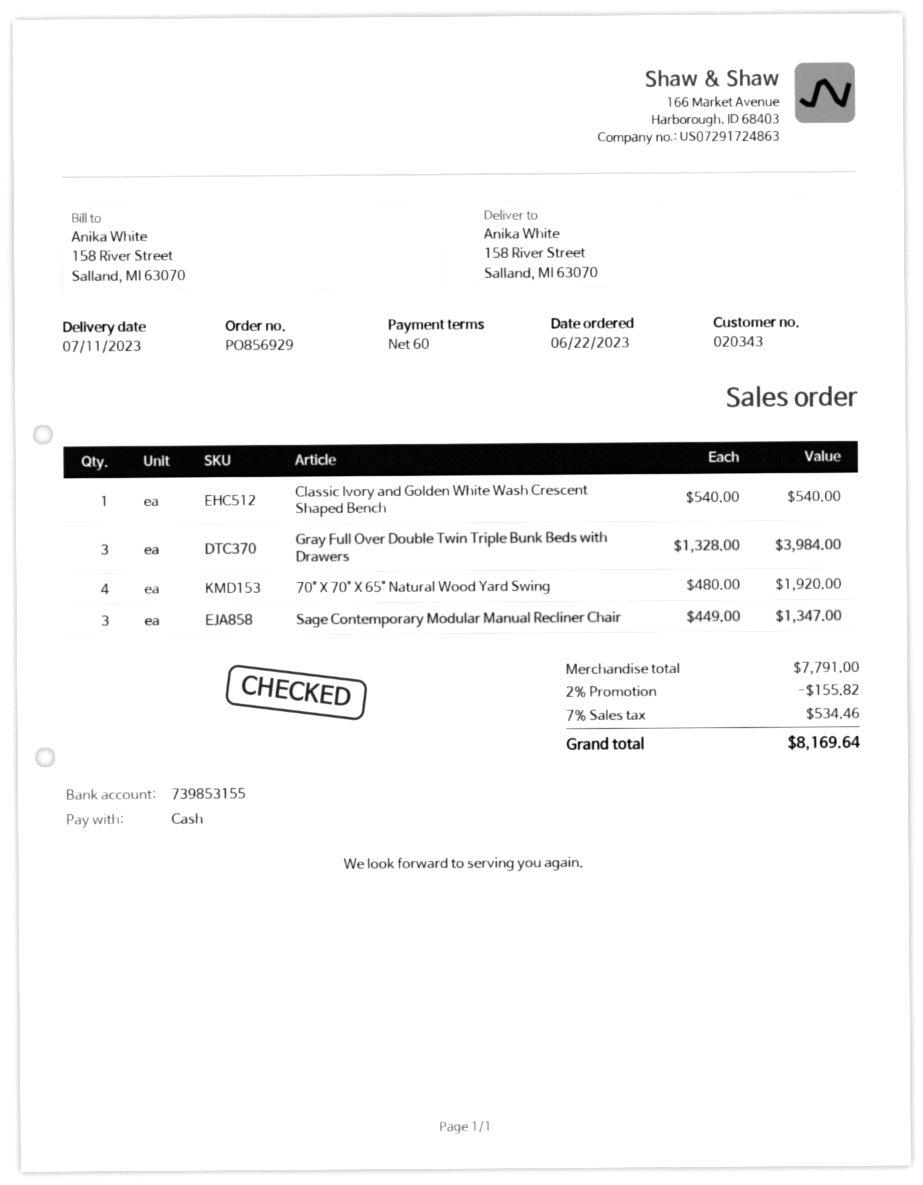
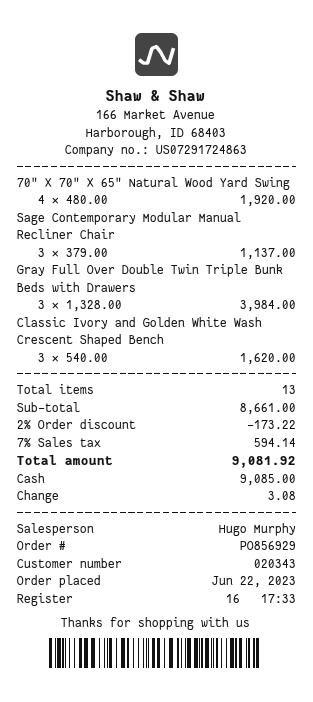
Classic Ivory and Golden White Wash Crescent Shaped Bench: 1 x 540.00 = 540.00 -> 3 x 540.00 = 1620.00
Sage Contemporary Modular Manual Recliner Chair: 3 x 449.00 = 1347.00 -> 3 x 379.00 = 1137.00
subtotal: 7791.00 -> 8661.00
discount: 2% = 155.82 -> 2% = 173.22
tax: 7% = 534.46 -> 7% = 594.14
total: 8169.64 -> 9081.92

